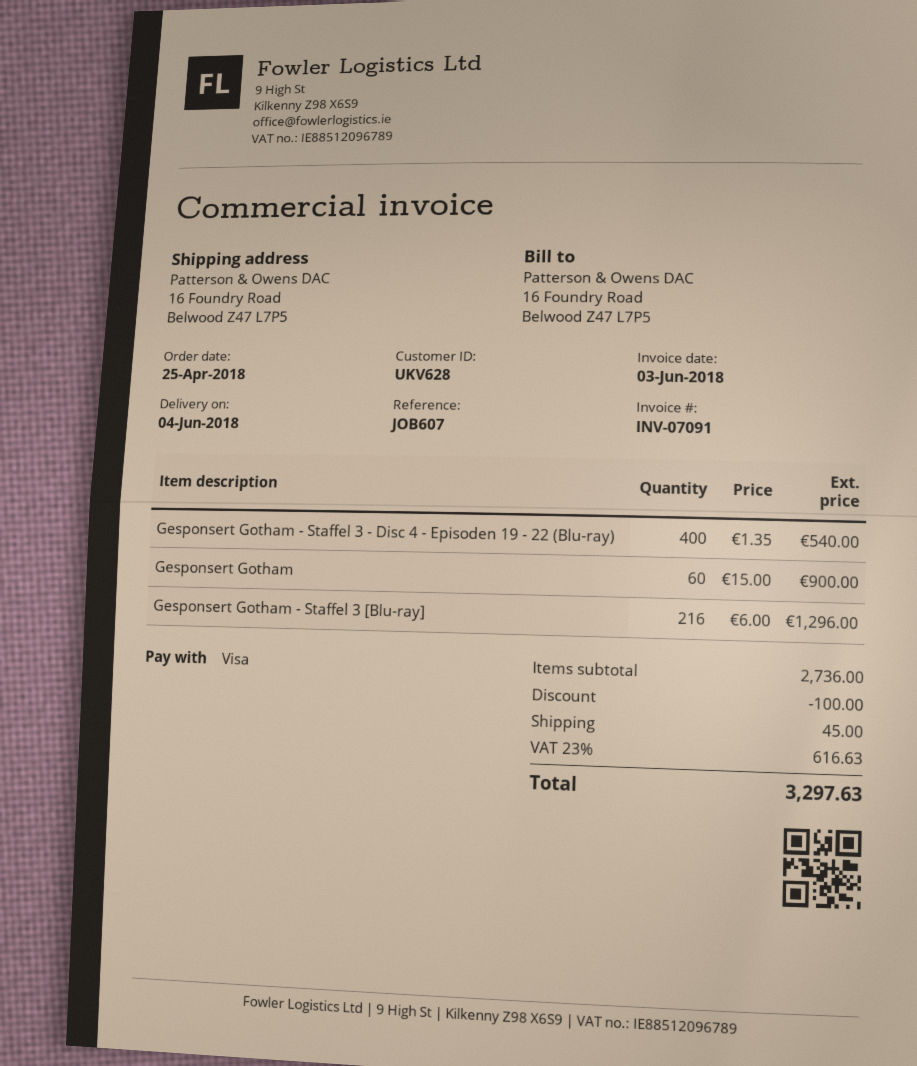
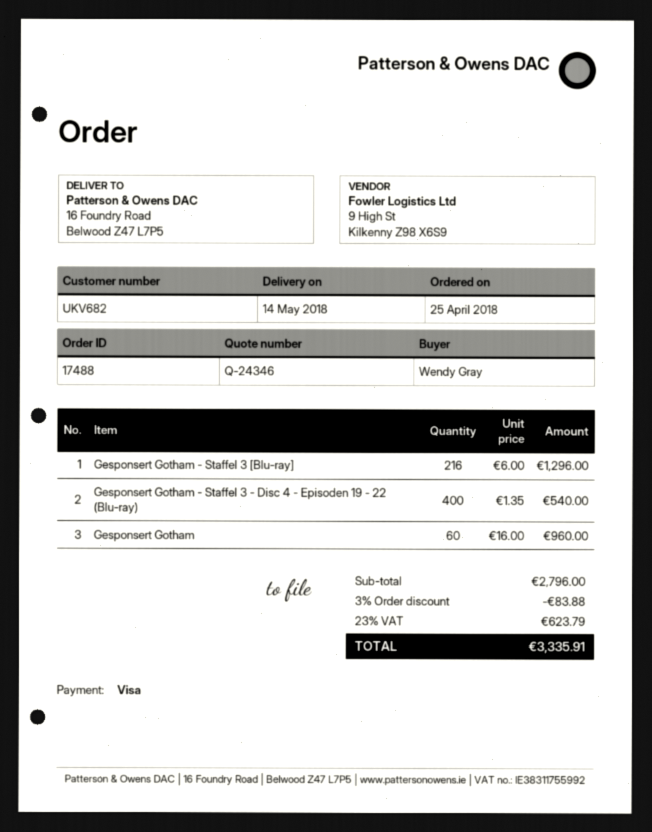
delivery date: 2018-06-04 -> 2018-05-14
customer number: UKV628 -> UKV682
Gesponsert Gotham: 60 x 15.00 = 900.00 -> 60 x 16.00 = 960.00
subtotal: 2736.00 -> 2796.00
discount: 100.00 -> 83.88
shipping: 45.00 -> none
tax: 23% = 616.63 -> 23% = 623.79
total: 3297.63 -> 3335.91

